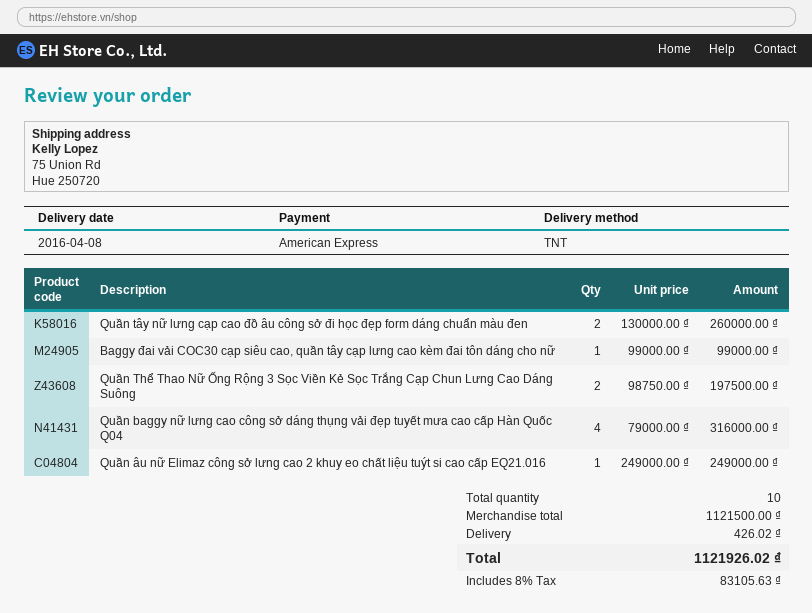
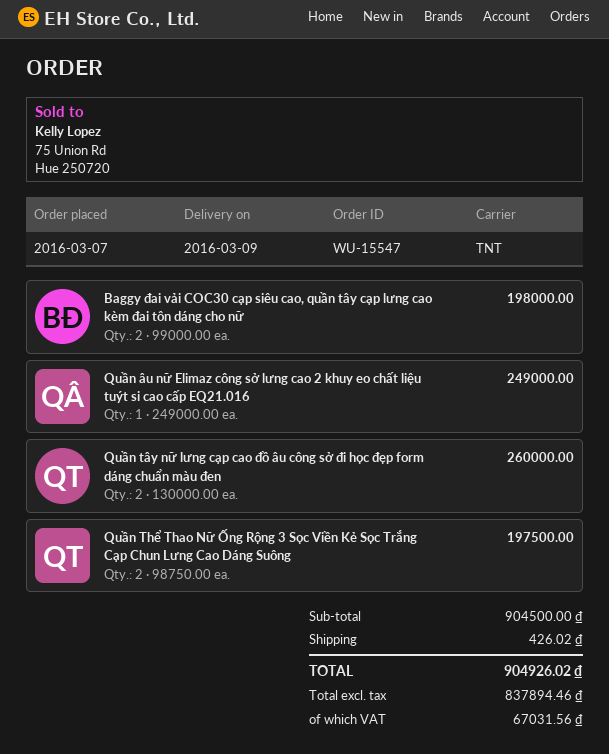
delivery date: 2016-04-08 -> 2016-03-09
Baggy đai vải COC30 cạp siêu cao, quần tây cạp lưng cao kèm đai tôn dáng cho nữ: 1 x 99000.00 = 99000.00 -> 2 x 99000.00 = 198000.00
Quần baggy nữ lưng cao công sở dáng thụng vải đẹp tuyết mưa cao cấp Hàn Quốc Q04: 4 x 79000.00 = 316000.00 -> none
subtotal: 1121500.00 -> 904500.00
tax: 83105.63 -> 67031.56
total: 1121926.02 -> 904926.02

